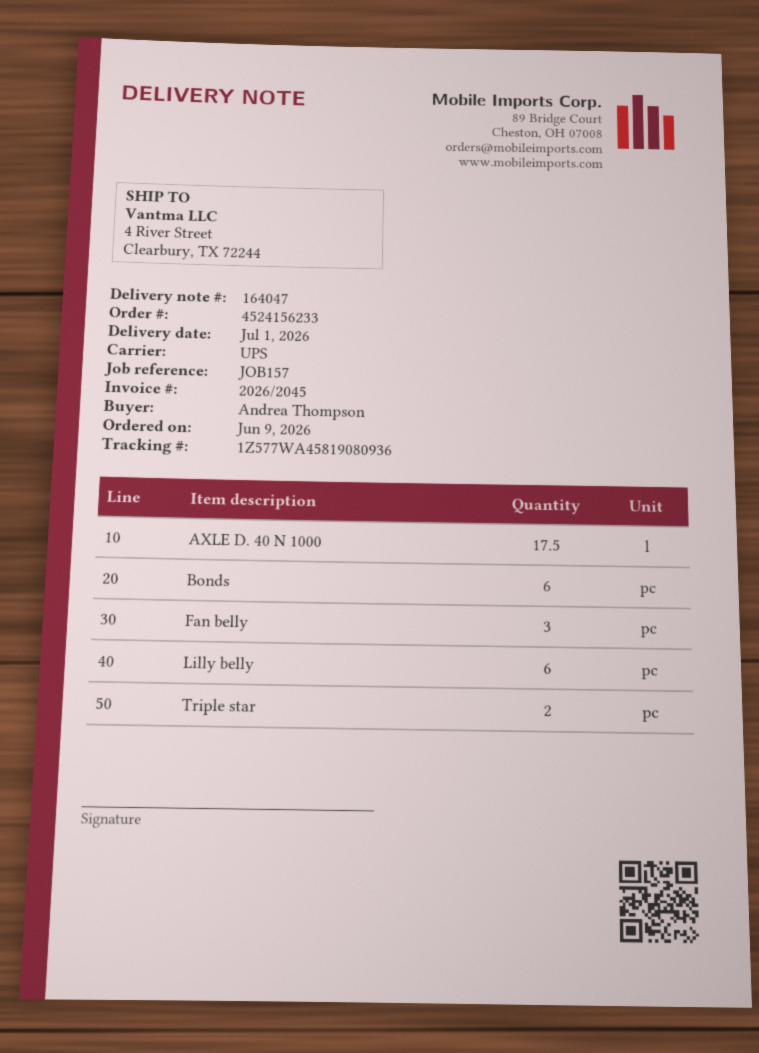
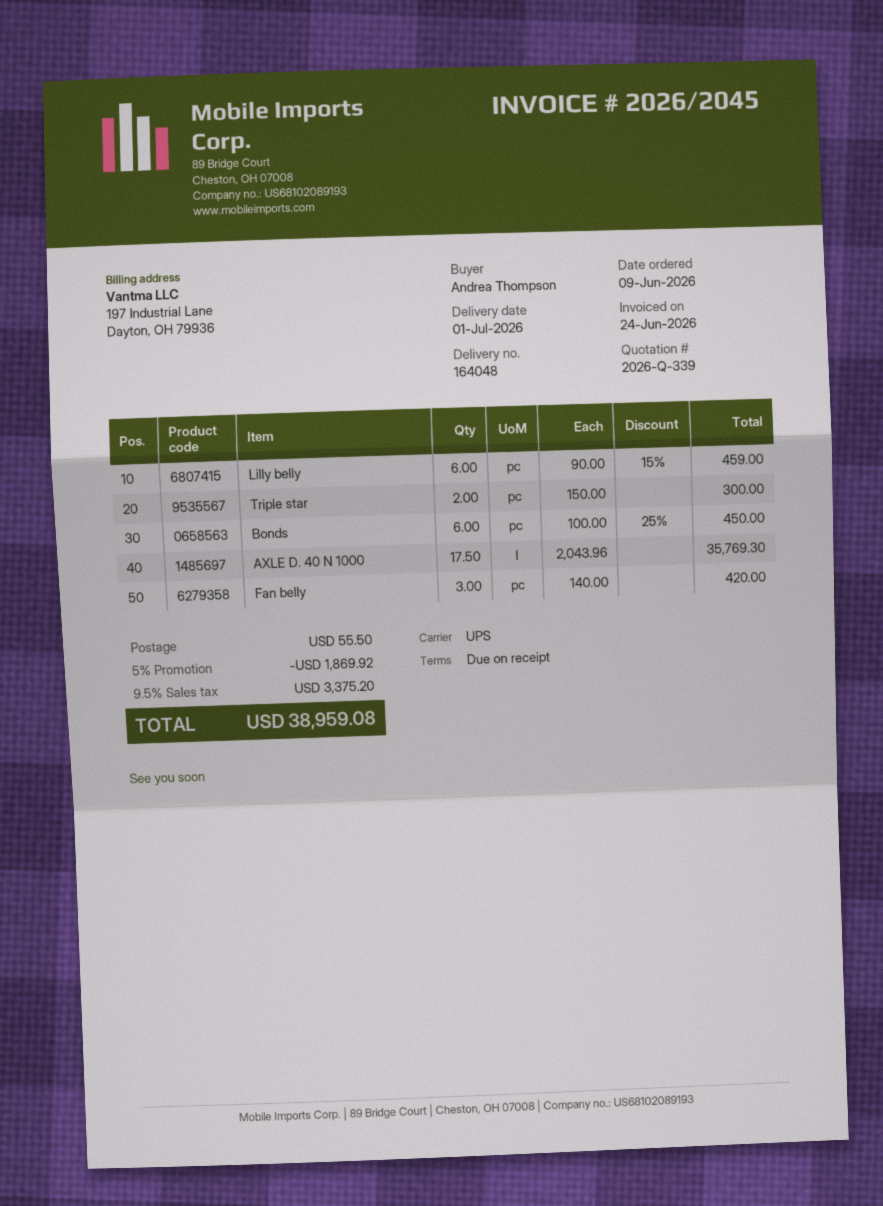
delivery note number: 164047 -> 164048

